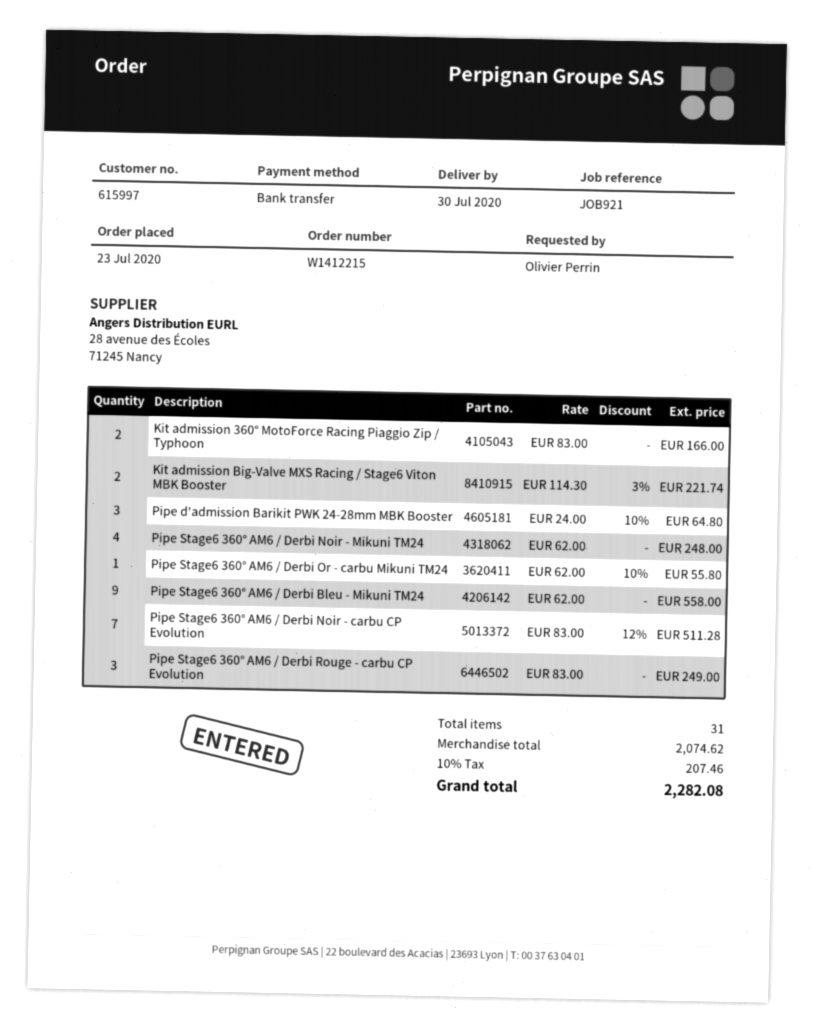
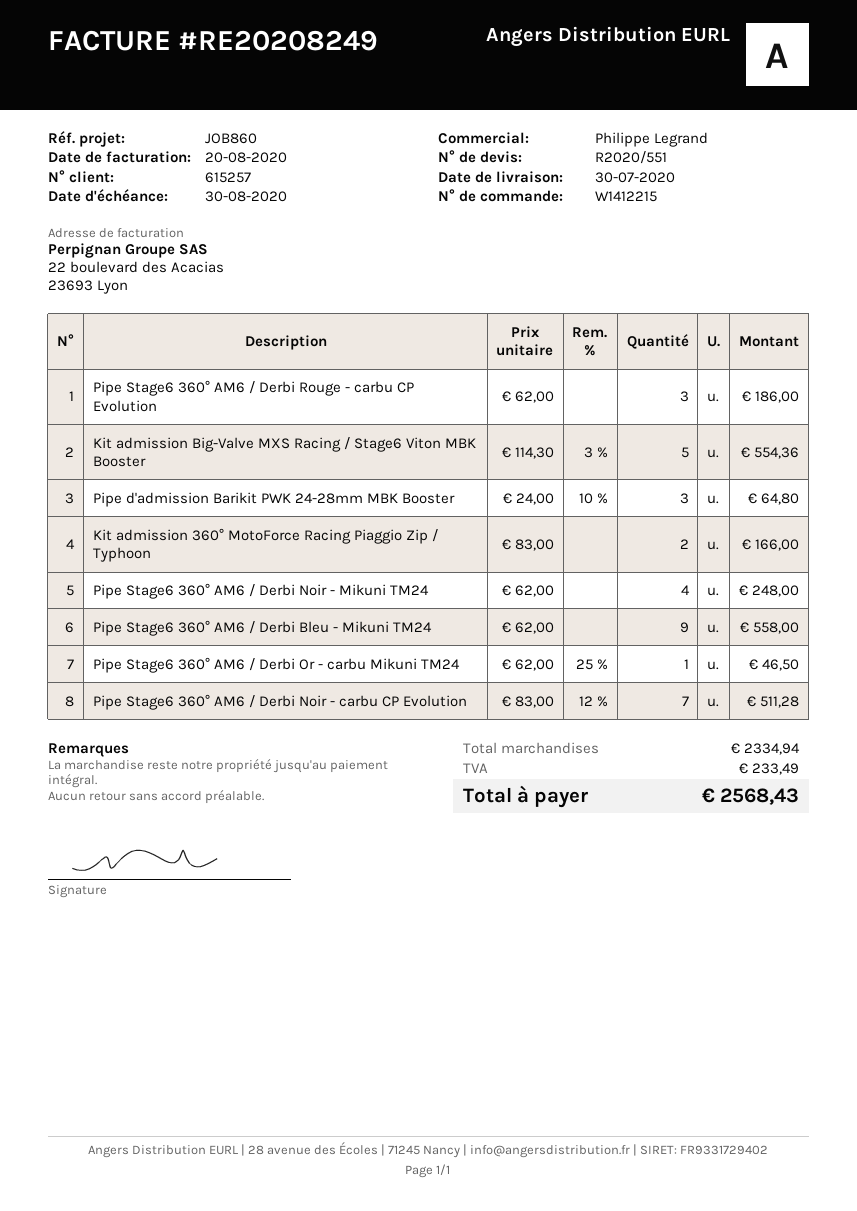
customer number: 615997 -> 615257
reference: JOB921 -> JOB860
Kit admission Big-Valve MXS Racing / Stage6 Viton MBK Booster: 2 x 114.30 - 3% = 221.74 -> 5 x 114.30 - 3% = 554.36
Pipe Stage6 360° AM6 / Derbi Or - carbu Mikuni TM24: 1 x 62.00 - 10% = 55.80 -> 1 x 62.00 - 25% = 46.50
Pipe Stage6 360° AM6 / Derbi Rouge - carbu CP Evolution: 3 x 83.00 = 249.00 -> 3 x 62.00 = 186.00
subtotal: 2074.62 -> 2334.94
tax: 207.46 -> 233.49
total: 2282.08 -> 2568.43

